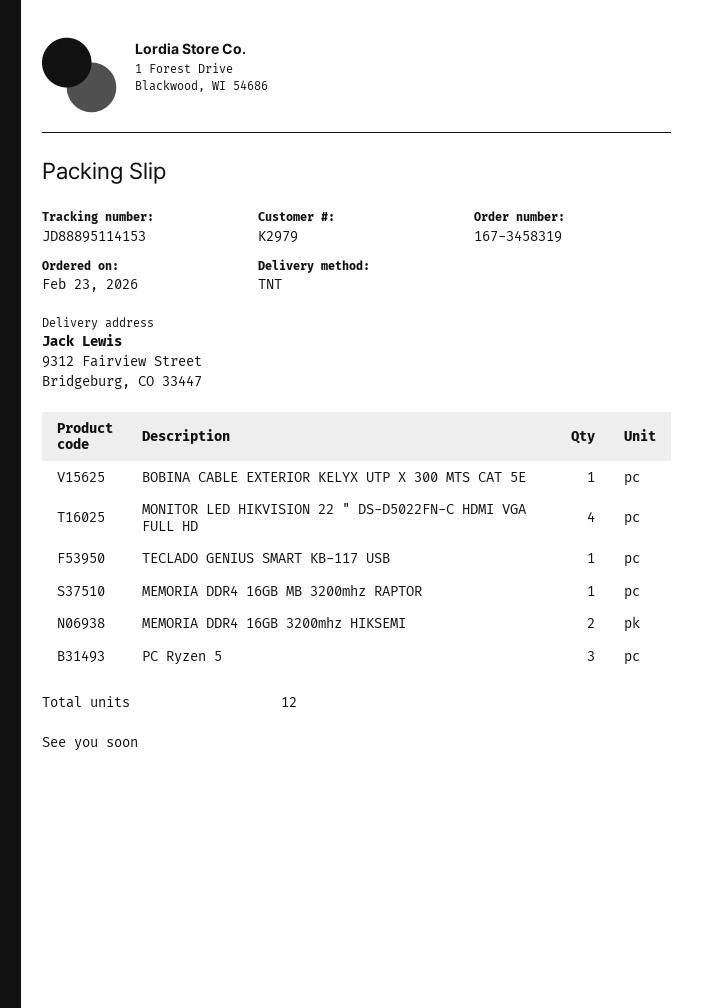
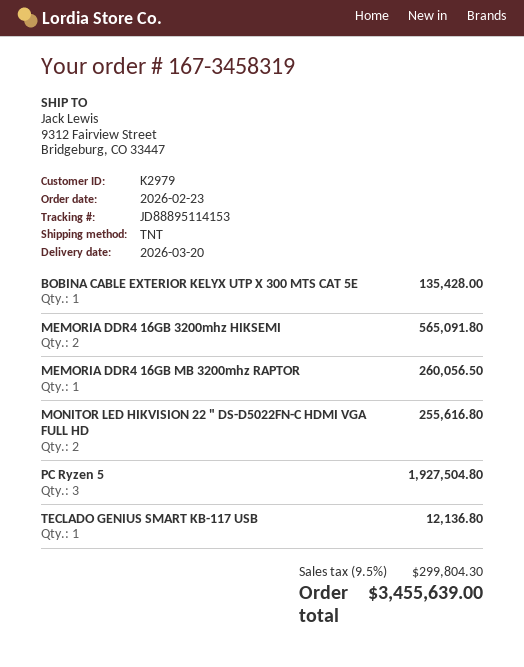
MONITOR LED HIKVISION 22 " DS-D5022FN-C HDMI VGA FULL HD: 4 -> 2

